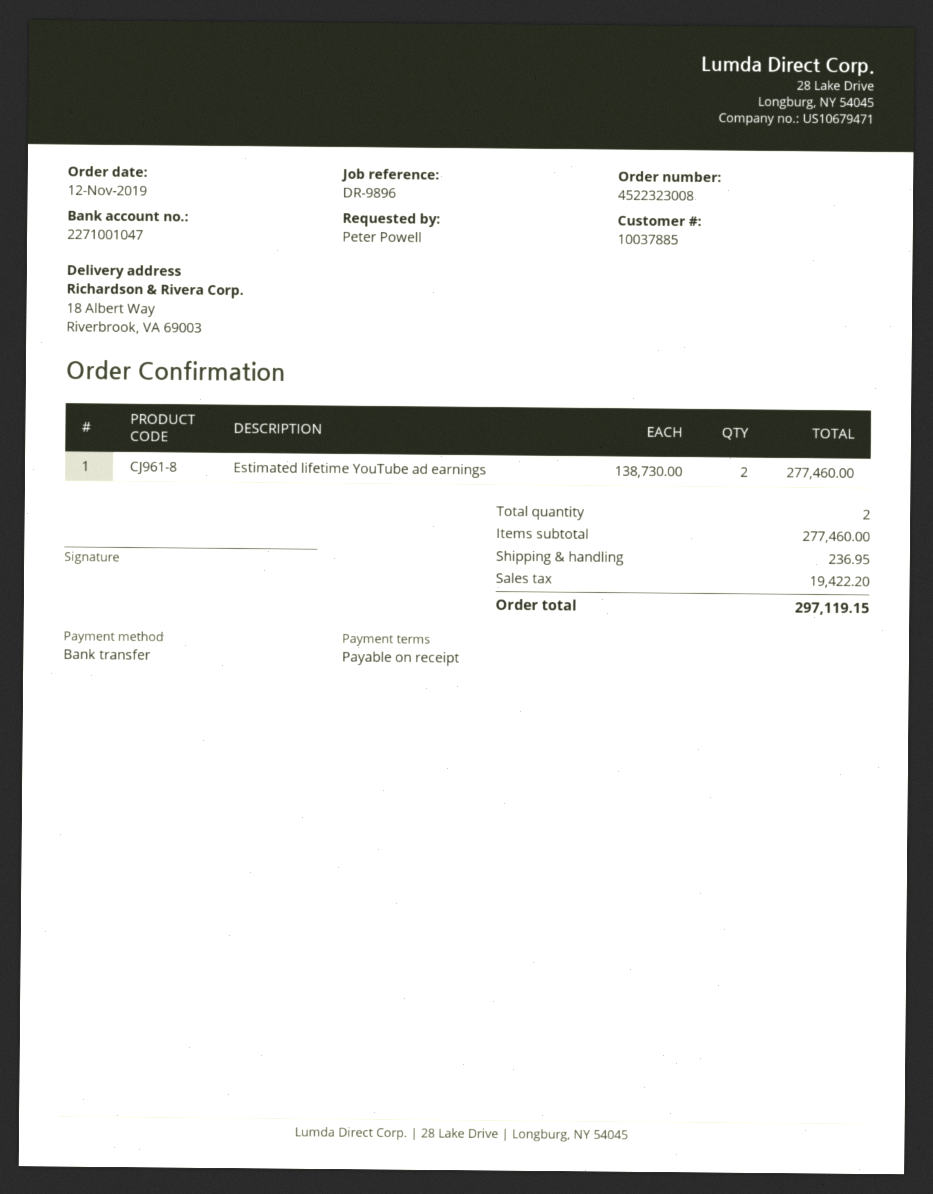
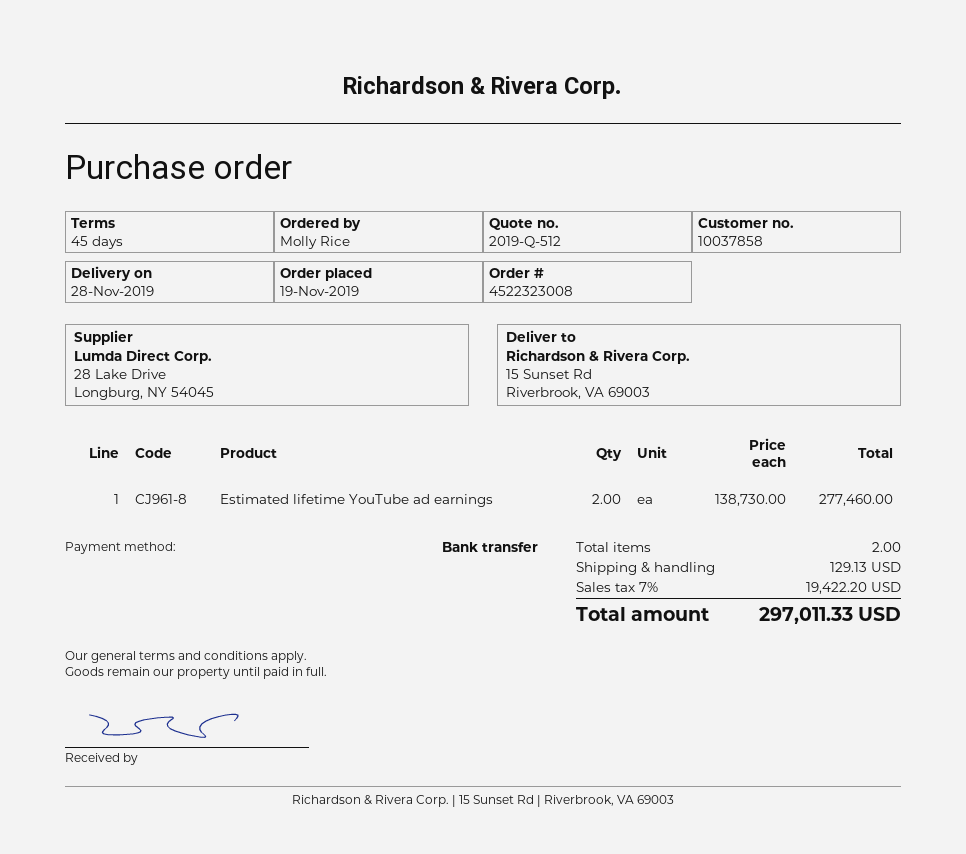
order date: 2019-11-12 -> 2019-11-19
payment terms: on receipt -> 45 days
customer number: 10037885 -> 10037858
ordered by: Peter Powell -> Molly Rice
ship to: 18 Albert Way, Riverbrook, VA 69003 -> 15 Sunset Rd, Riverbrook, VA 69003
shipping: 236.95 -> 129.13
total: 297119.15 -> 297011.33

